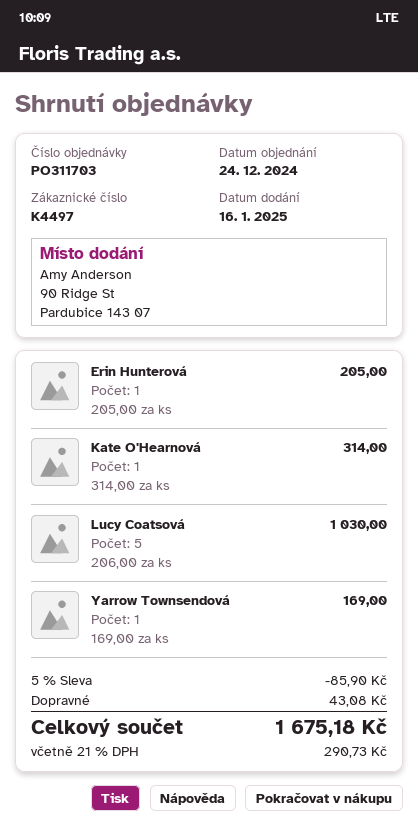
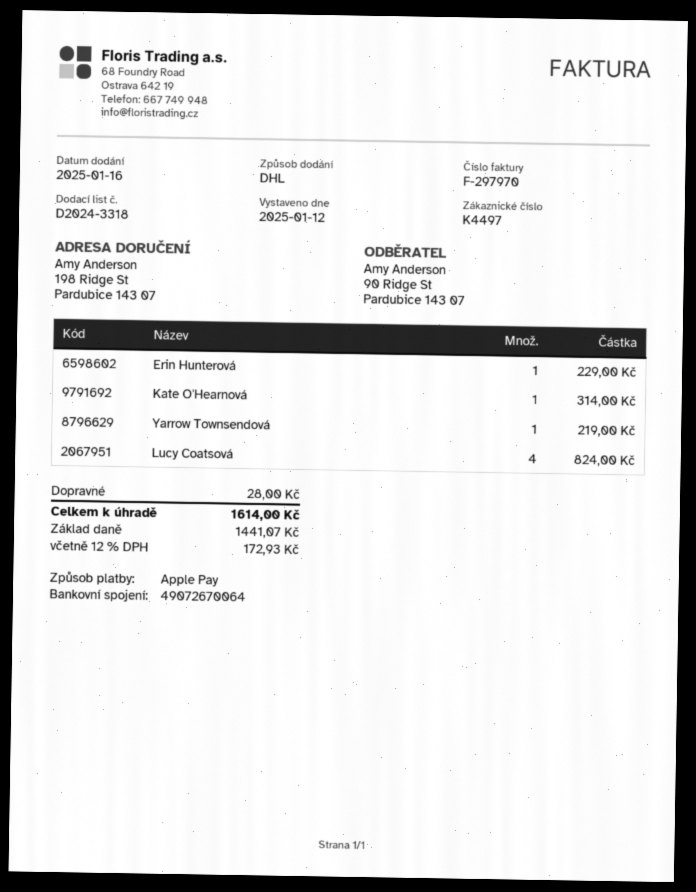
ship to: 90 Ridge St, Pardubice 143 07 -> 198 Ridge St, Pardubice 143 07
Erin Hunterová: 1 for 205.00 -> 1 for 229.00
Lucy Coatsová: 5 for 1030.00 -> 4 for 824.00
Yarrow Townsendová: 1 for 169.00 -> 1 for 219.00
discount: 5% = 85.90 -> none
shipping: 43.08 -> 28.00
tax: 21% = 290.73 -> 12% = 172.93
total: 1675.18 -> 1614.00

